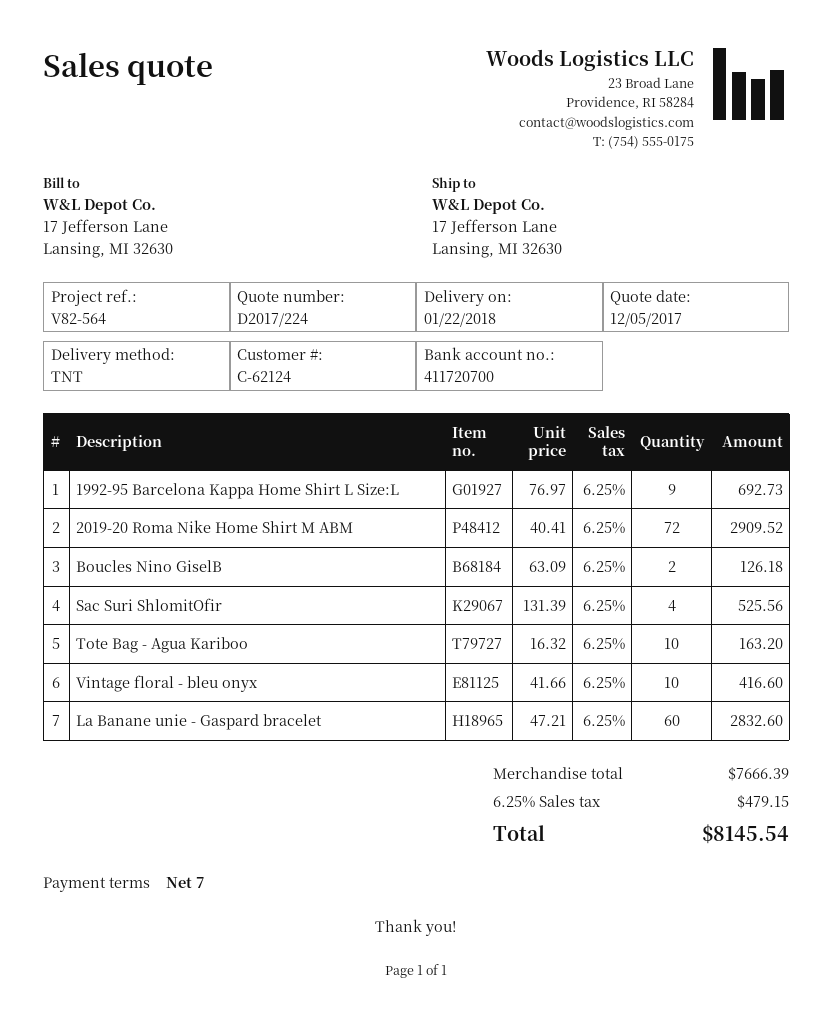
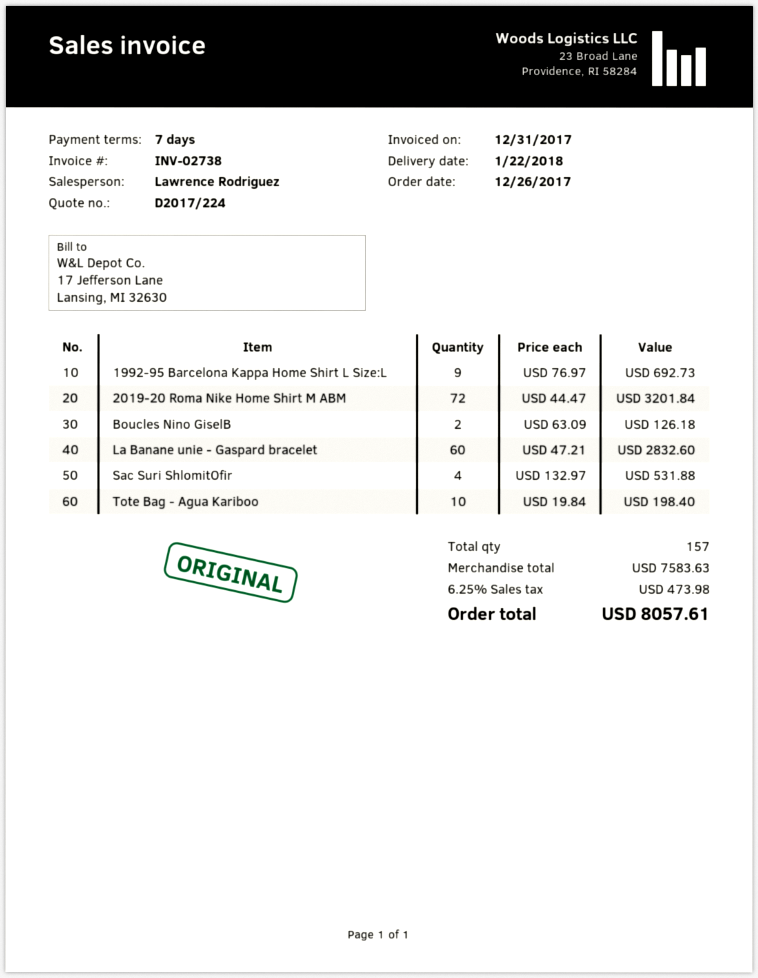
2019-20 Roma Nike Home Shirt M ABM: 72 x 40.41 = 2909.52 -> 72 x 44.47 = 3201.84
Sac Suri ShlomitOfir: 4 x 131.39 = 525.56 -> 4 x 132.97 = 531.88
Tote Bag - Agua Kariboo: 10 x 16.32 = 163.20 -> 10 x 19.84 = 198.40
Vintage floral - bleu onyx: 10 x 41.66 = 416.60 -> none
subtotal: 7666.39 -> 7583.63
tax: 6.25% = 479.15 -> 6.25% = 473.98
total: 8145.54 -> 8057.61

